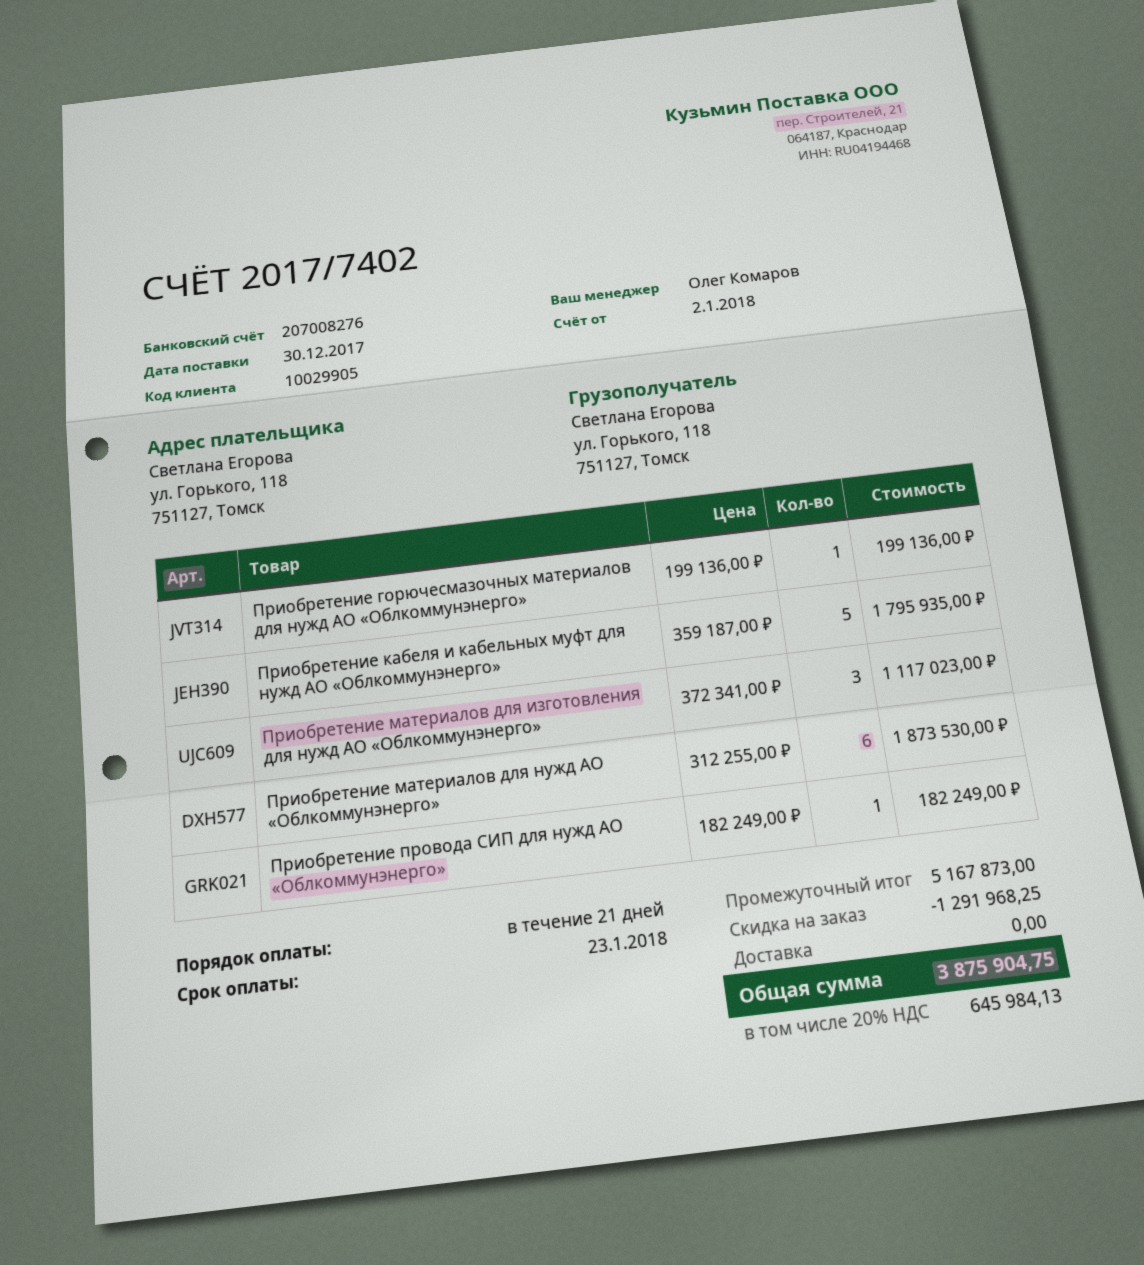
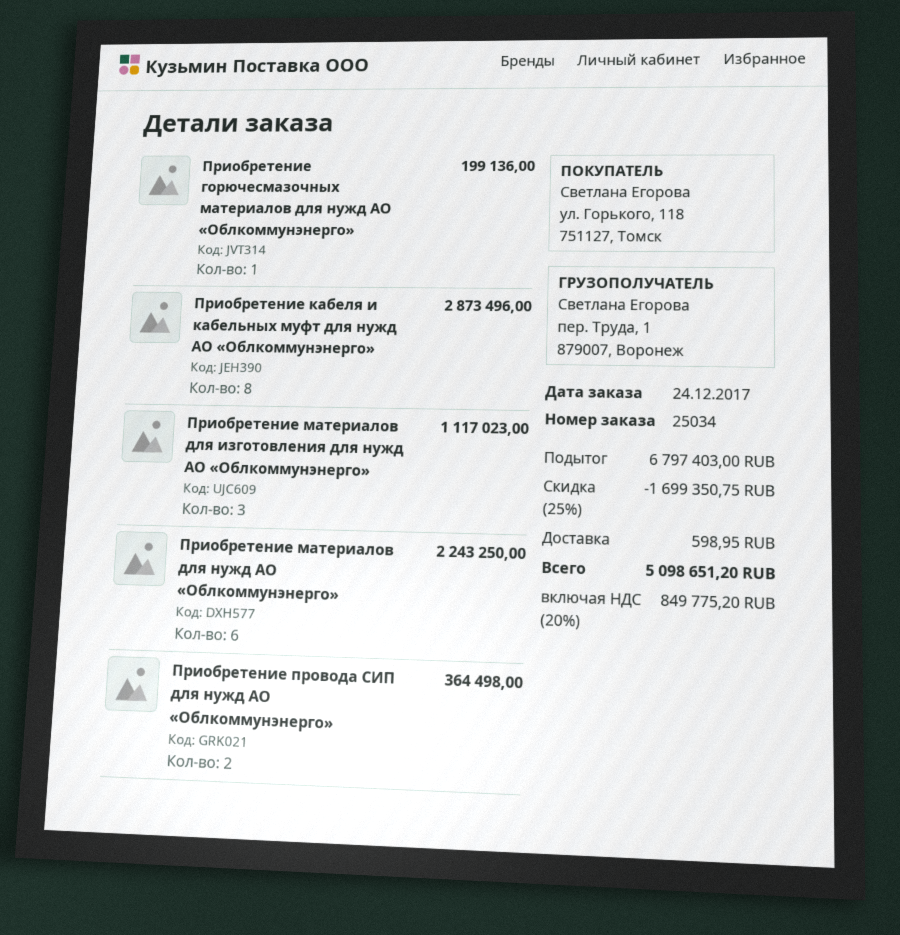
ship to: ул. Горького, 118, 751127, Томск -> пер. Труда, 1, 879007, Воронеж
Приобретение кабеля и кабельных муфт для нужд АО «Облкоммунэнерго»: 5 for 1795935.00 -> 8 for 2873496.00
Приобретение материалов для нужд АО «Облкоммунэнерго»: 6 for 1873530.00 -> 6 for 2243250.00
Приобретение провода СИП для нужд АО «Облкоммунэнерго»: 1 for 182249.00 -> 2 for 364498.00
subtotal: 5167873.00 -> 6797403.00
discount: 1291968.25 -> 1699350.75
shipping: 0.00 -> 598.95
tax: 20% = 645984.13 -> 20% = 849775.20
total: 3875904.75 -> 5098651.20

